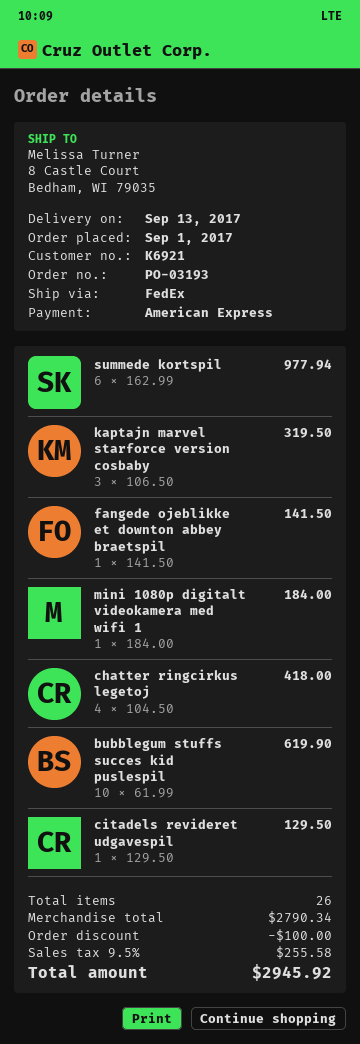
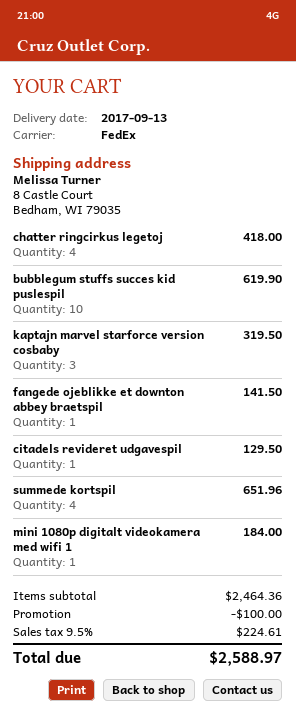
summede kortspil: 6 for 977.94 -> 4 for 651.96
subtotal: 2790.34 -> 2464.36
tax: 9.5% = 255.58 -> 9.5% = 224.61
total: 2945.92 -> 2588.97

